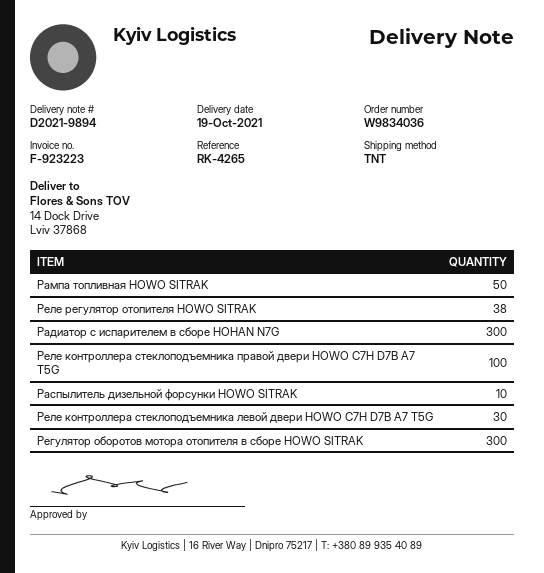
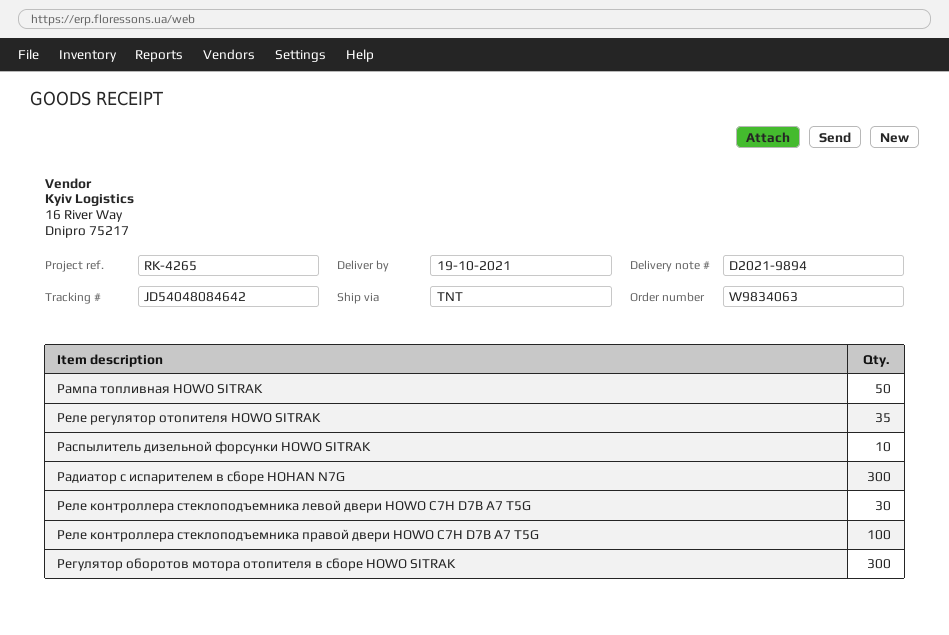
order number: W9834036 -> W9834063
Реле регулятор отопителя HOWO SITRAK: 38 -> 35

